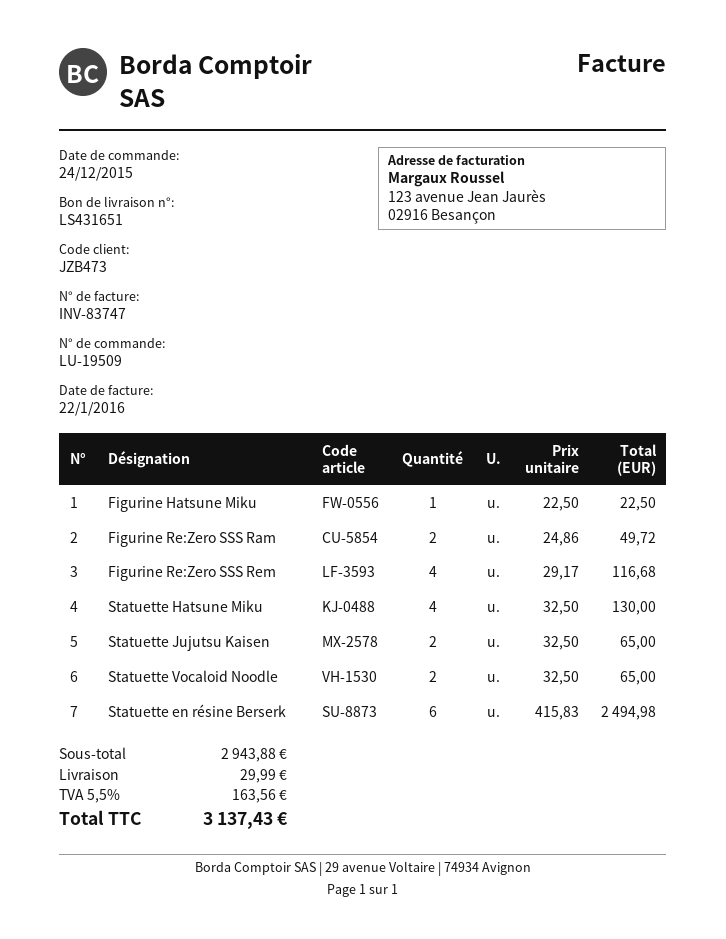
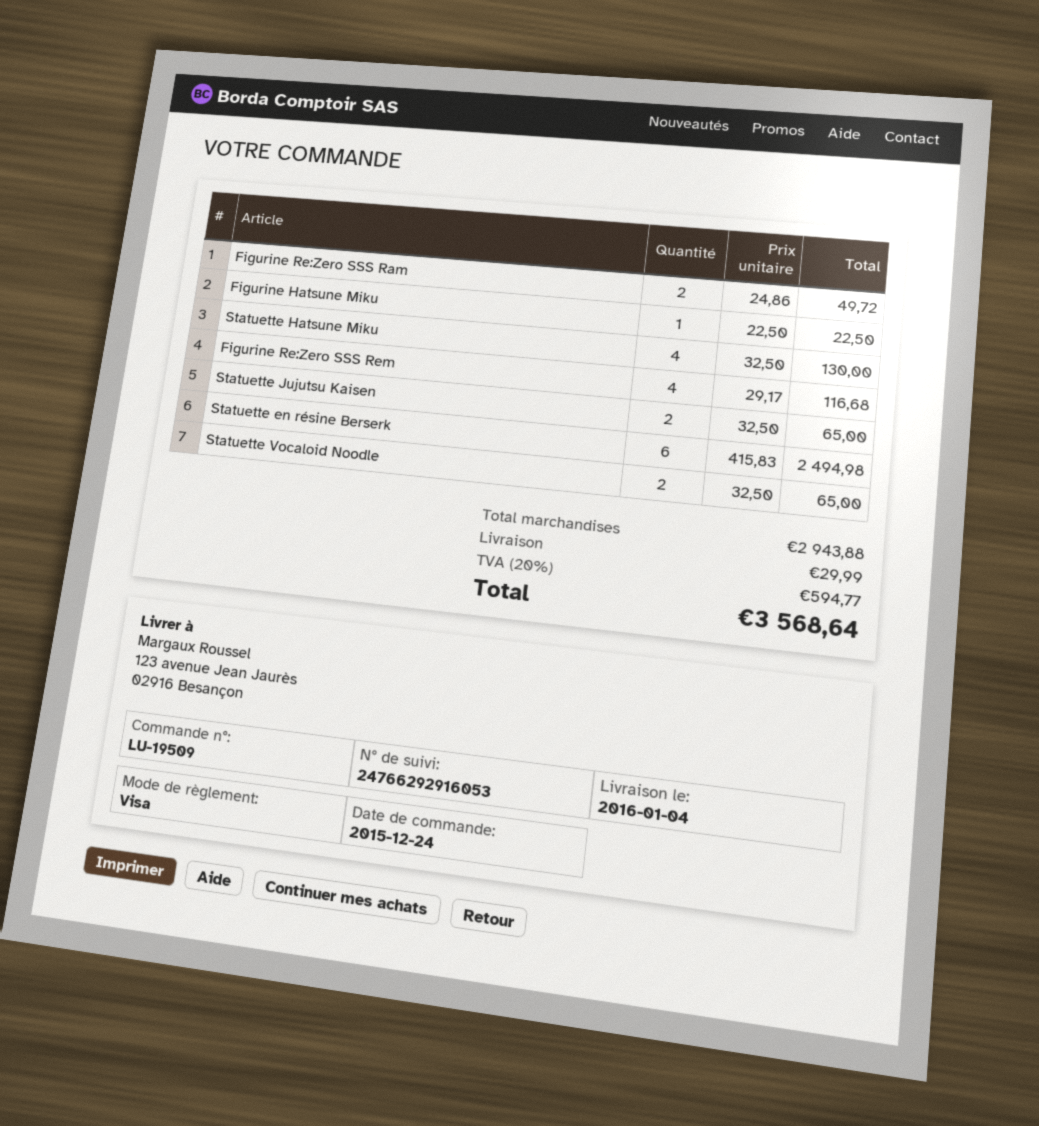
tax: 5.5% = 163.56 -> 20% = 594.77
total: 3137.43 -> 3568.64

